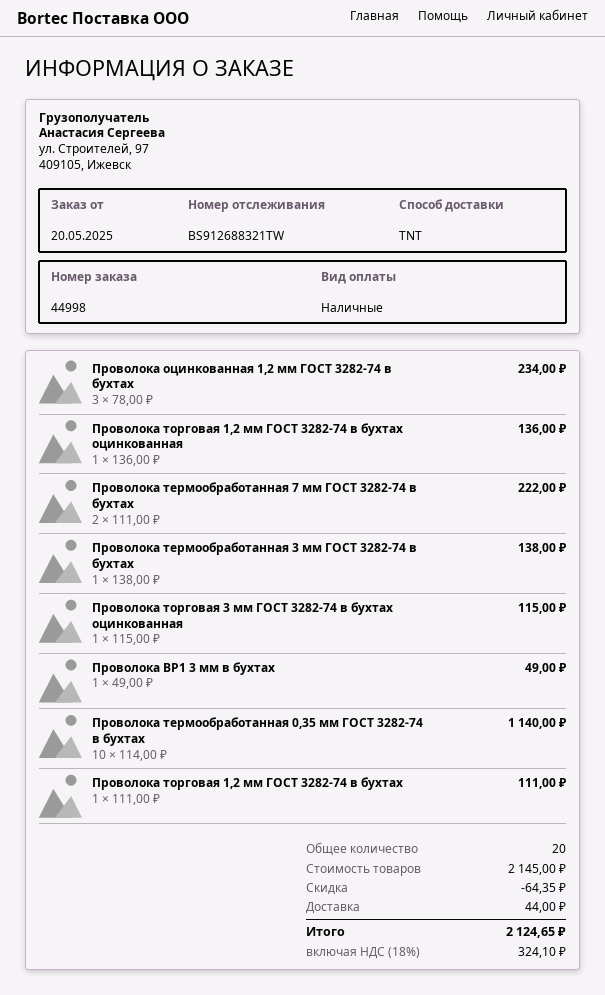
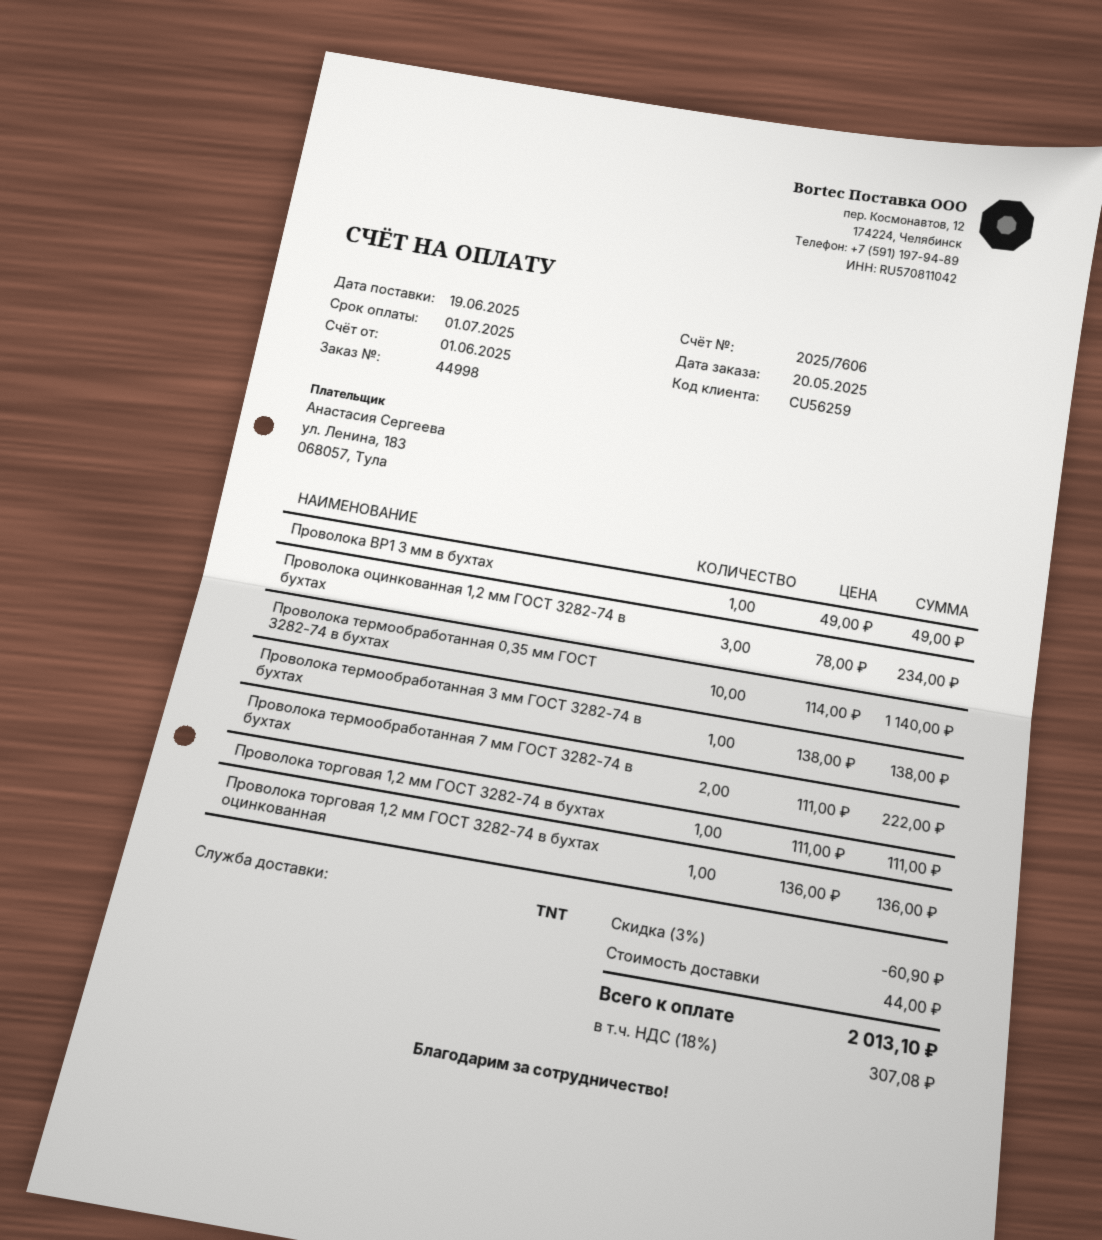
Проволока торговая 3 мм ГОСТ 3282-74 в бухтах оцинкованная: 1 x 115.00 = 115.00 -> none
discount: 64.35 -> 60.90
tax: 18% = 324.10 -> 18% = 307.08
total: 2124.65 -> 2013.10

